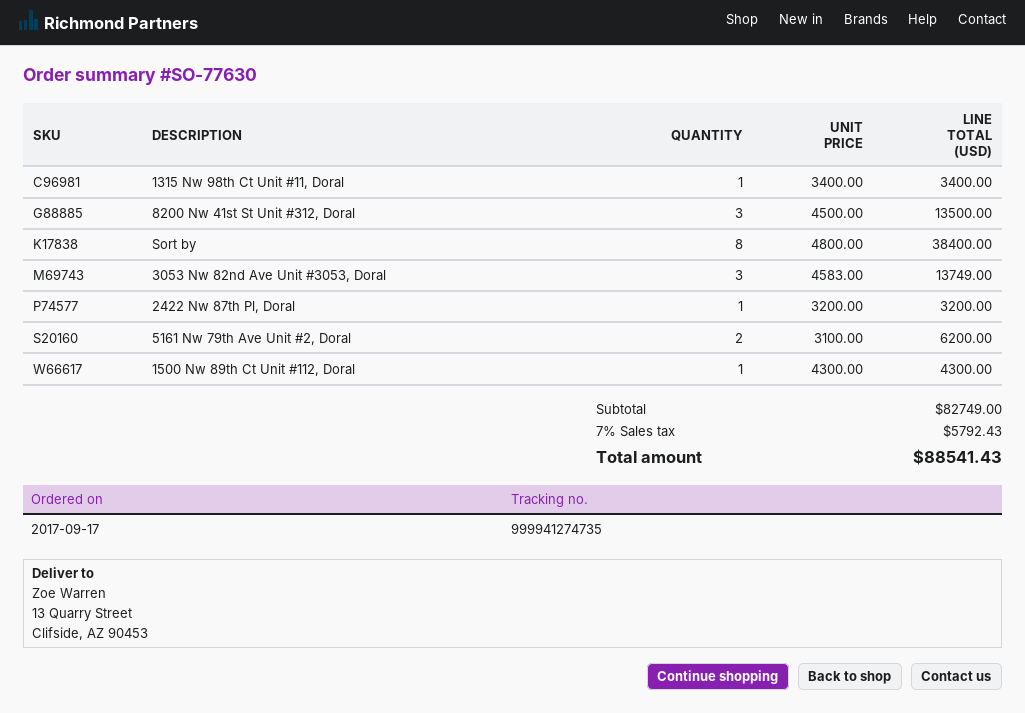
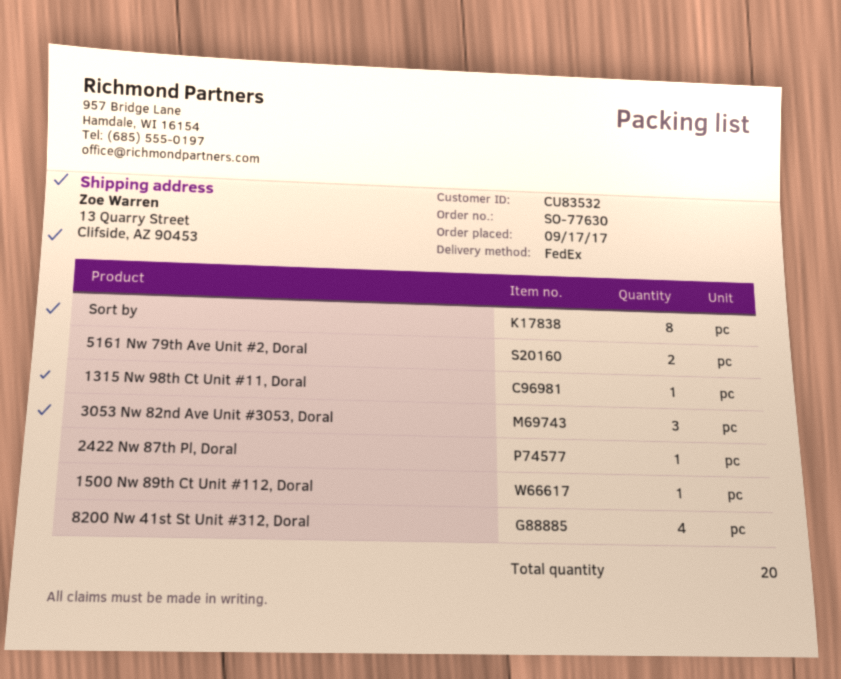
8200 Nw 41st St Unit #312, Doral: 3 -> 4

